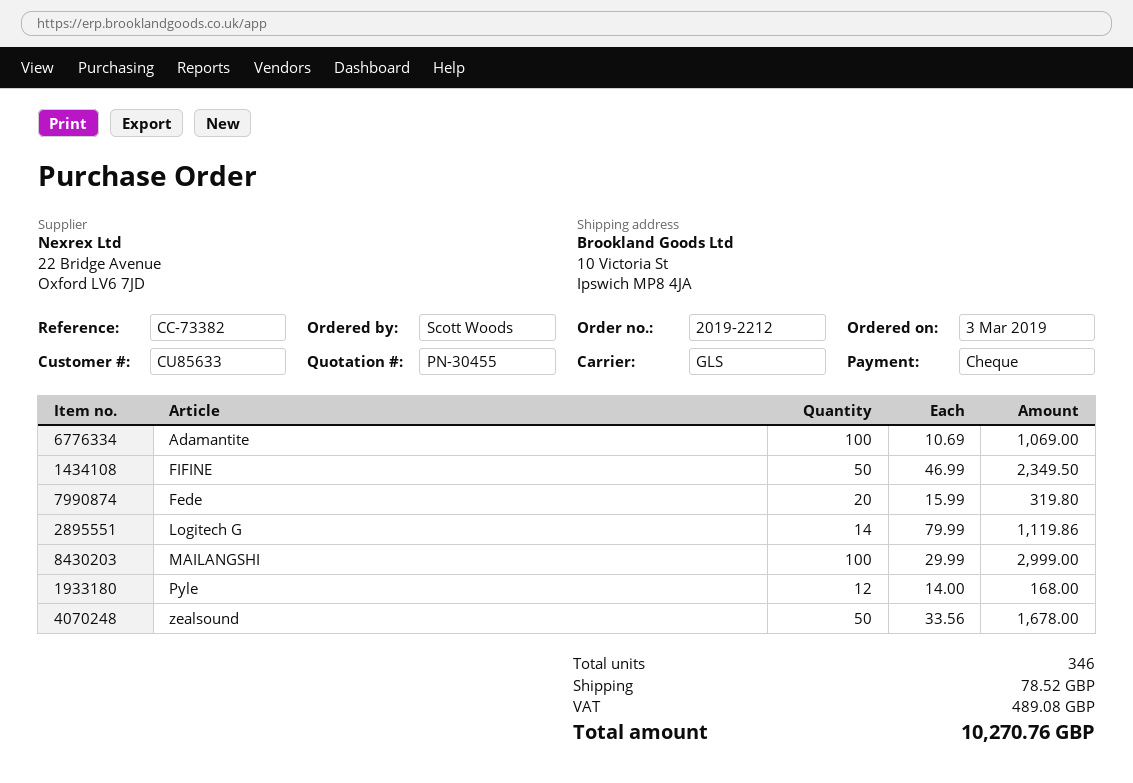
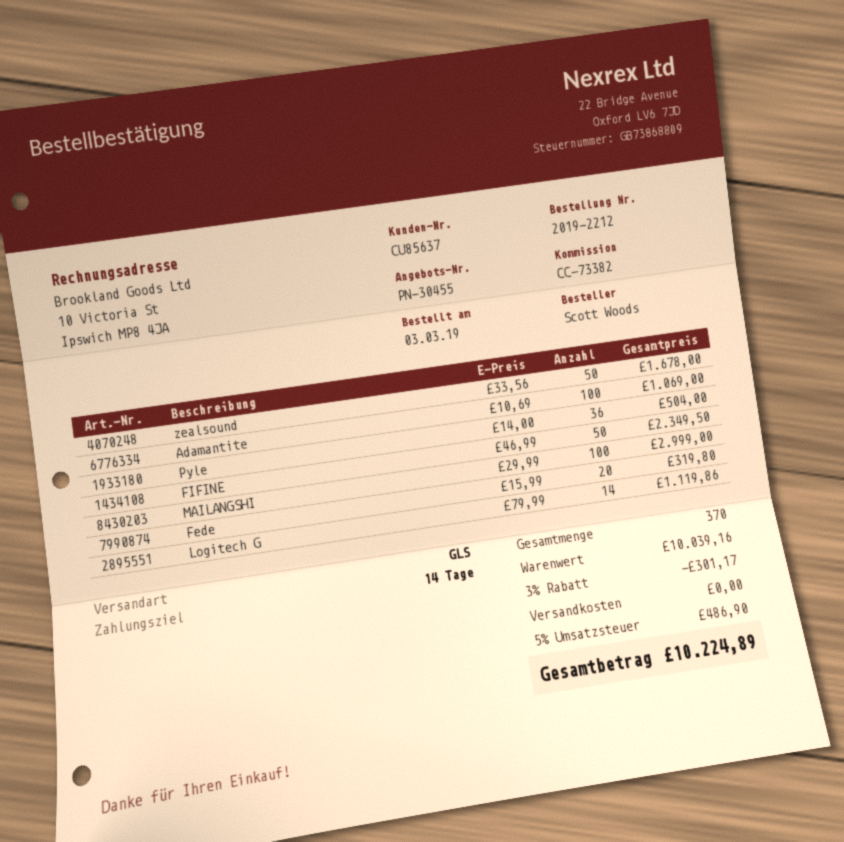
customer number: CU85633 -> CU85637
Pyle: 12 x 14.00 = 168.00 -> 36 x 14.00 = 504.00
total quantity: 346 -> 370
discount: none -> 3% = 301.17
shipping: 78.52 -> 0.00
tax: 489.08 -> 486.90
total: 10270.76 -> 10224.89

